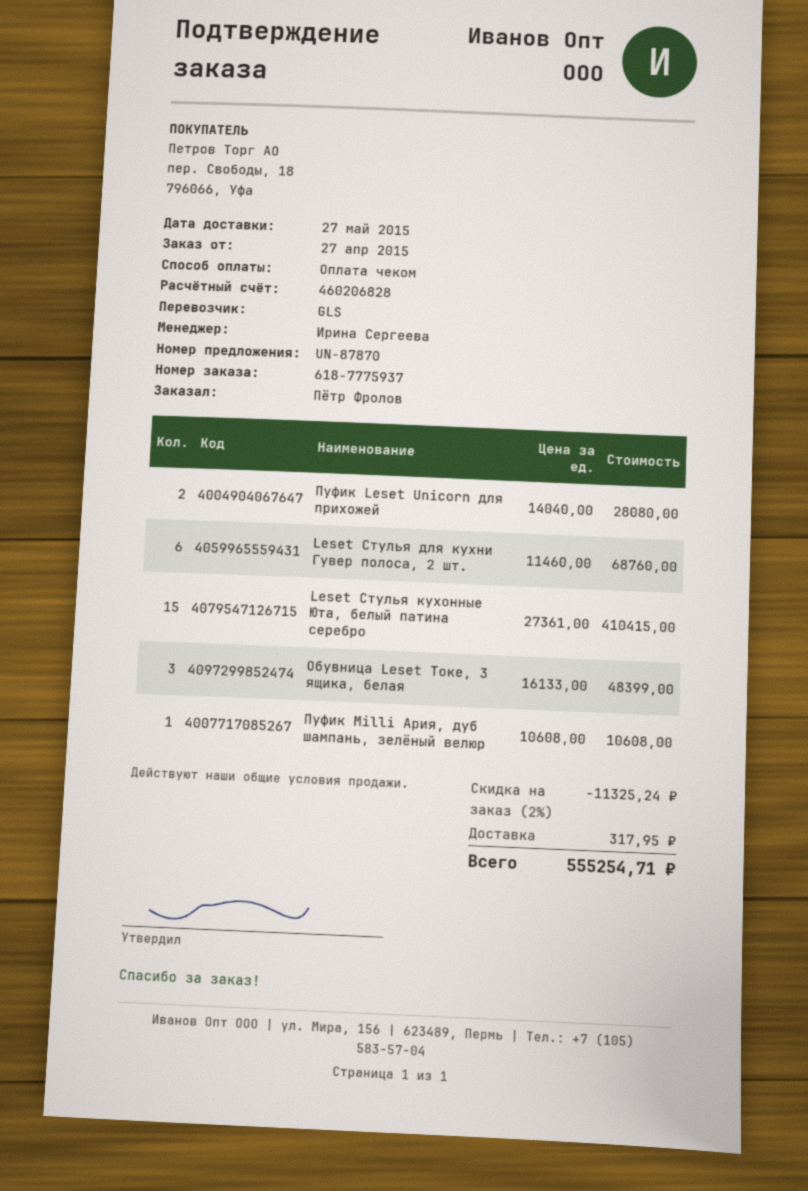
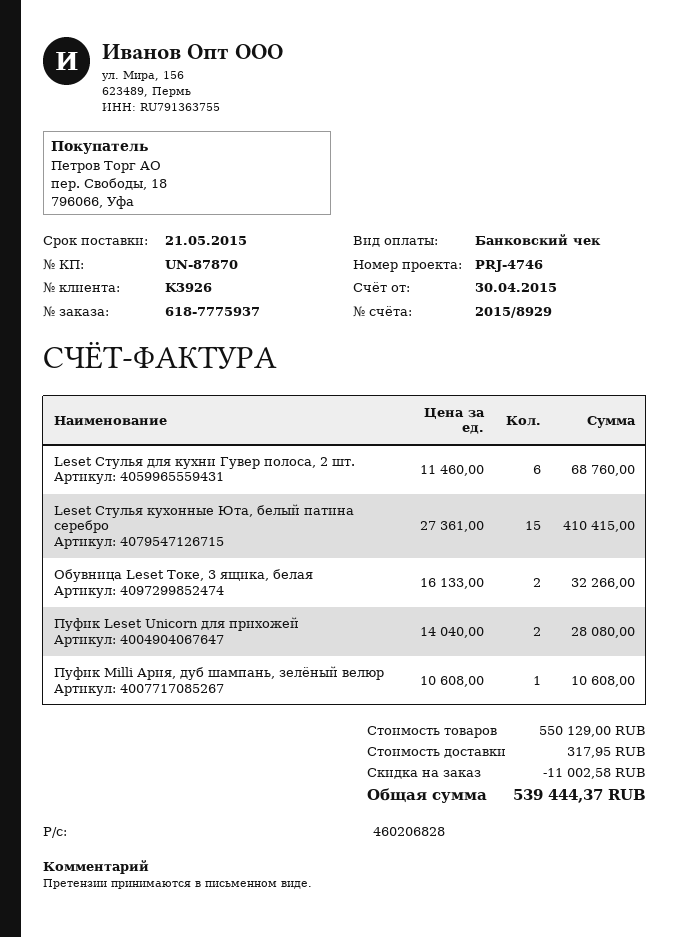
delivery date: 2015-05-27 -> 2015-05-21
Обувница Leset Токе, 3 ящика, белая: 3 x 16133.00 = 48399.00 -> 2 x 16133.00 = 32266.00
discount: 11325.24 -> 11002.58
total: 555254.71 -> 539444.37

